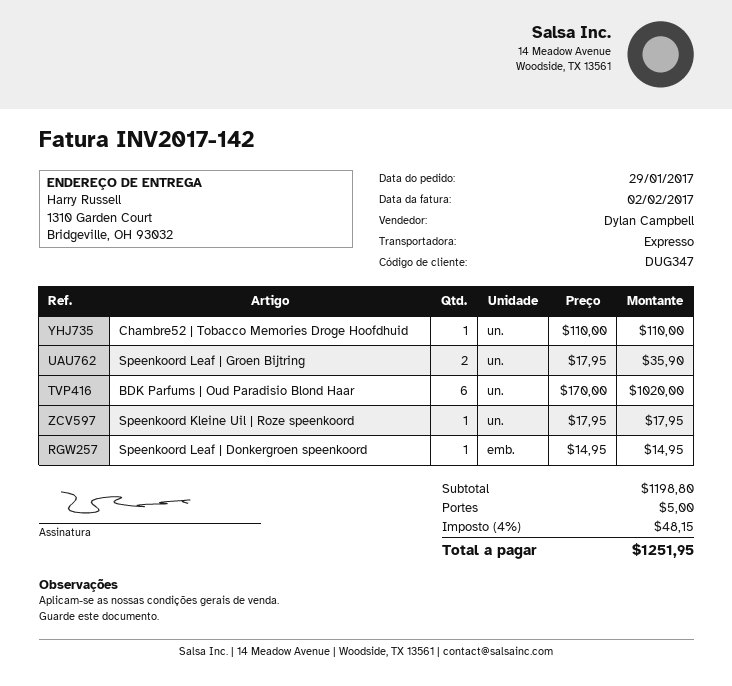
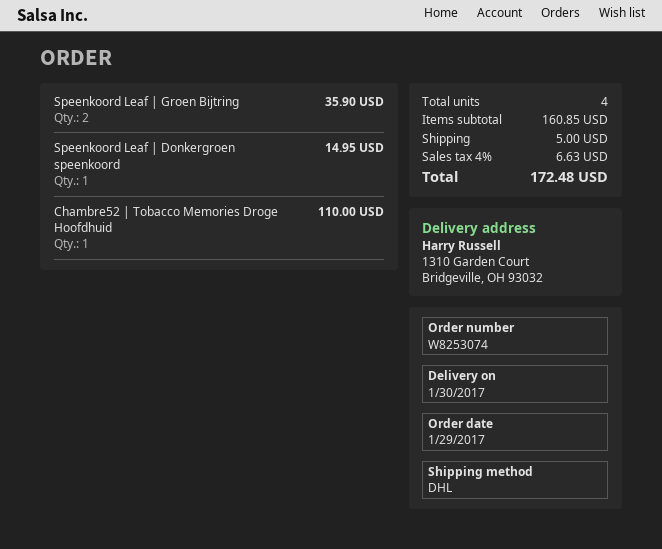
shipping method: express -> DHL
BDK Parfums | Oud Paradisio Blond Haar: 6 for 1020.00 -> none
Speenkoord Kleine Uil | Roze speenkoord: 1 for 17.95 -> none
subtotal: 1198.80 -> 160.85
tax: 4% = 48.15 -> 4% = 6.63
total: 1251.95 -> 172.48

